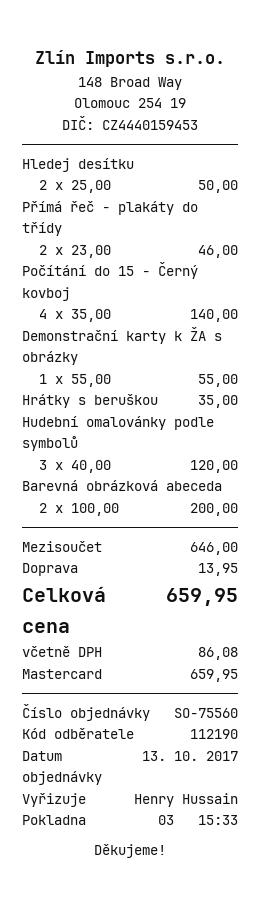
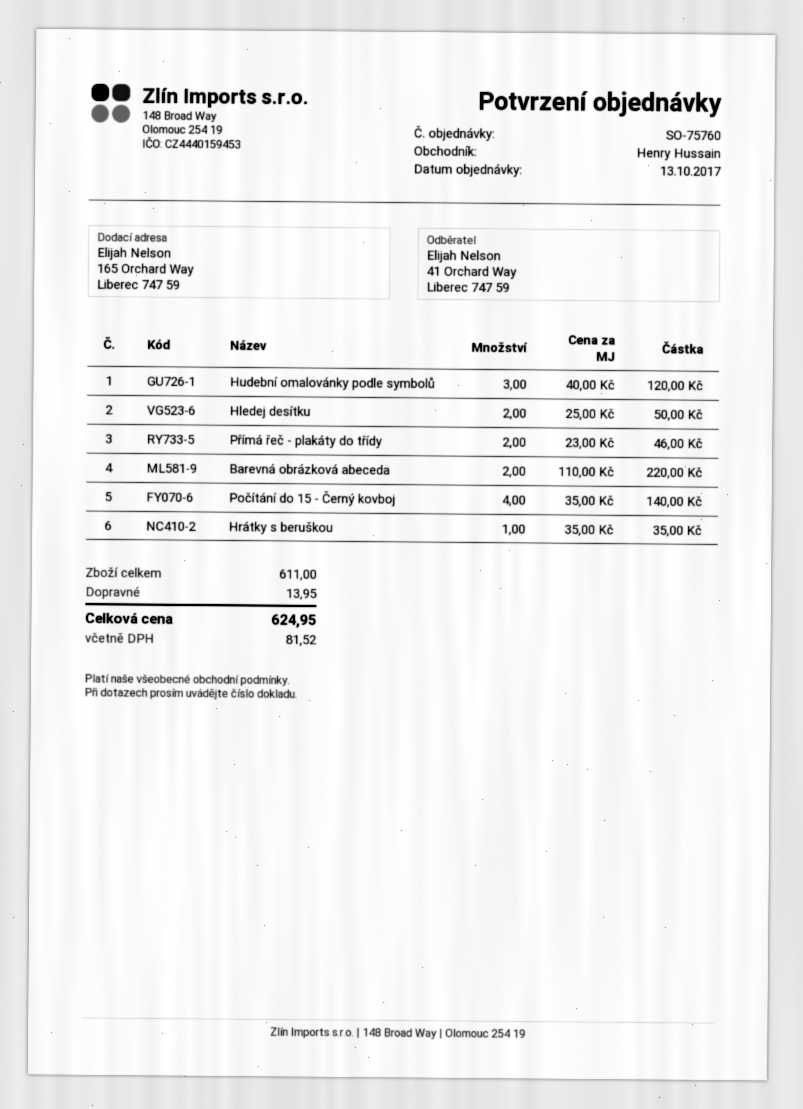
order number: SO-75560 -> SO-75760
Demonstrační karty k ŽA s obrázky: 1 x 55.00 = 55.00 -> none
Barevná obrázková abeceda: 2 x 100.00 = 200.00 -> 2 x 110.00 = 220.00
subtotal: 646.00 -> 611.00
tax: 86.08 -> 81.52
total: 659.95 -> 624.95

